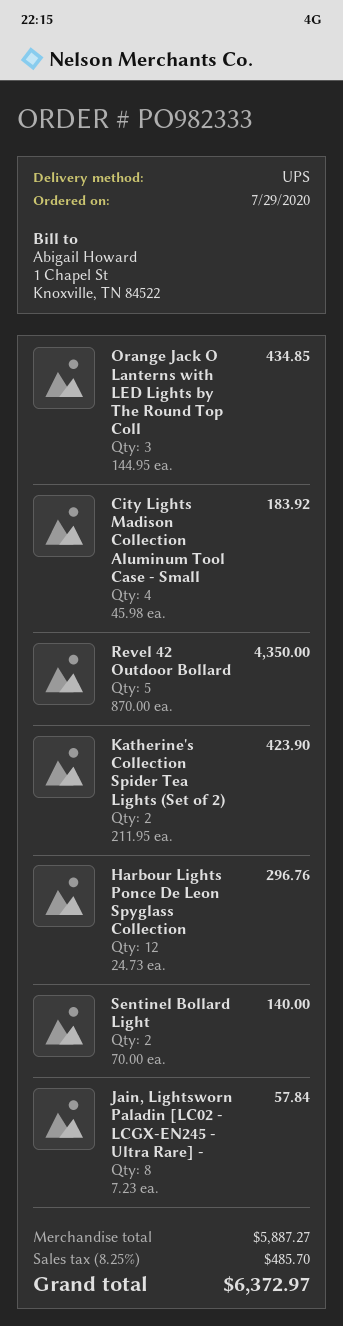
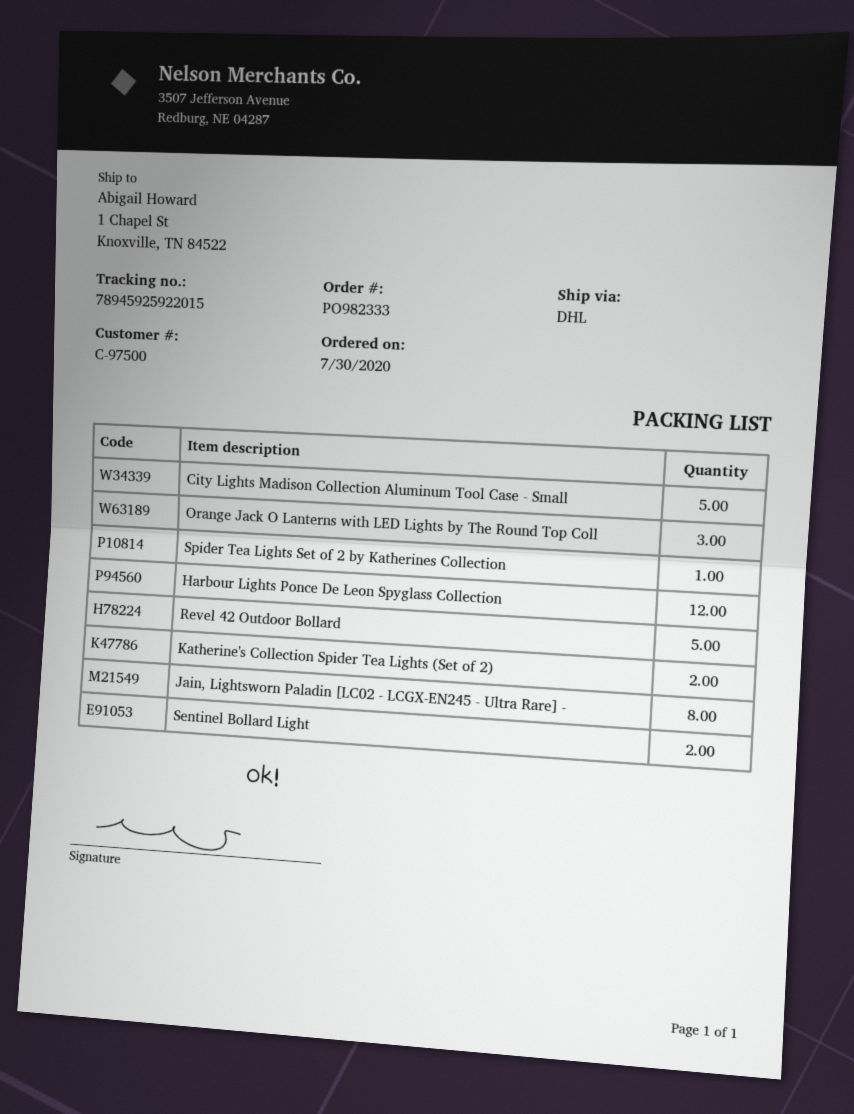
order date: 2020-07-29 -> 2020-07-30
shipping method: UPS -> DHL
City Lights Madison Collection Aluminum Tool Case - Small: 4 -> 5
Spider Tea Lights Set of 2 by Katherines Collection: none -> 1

